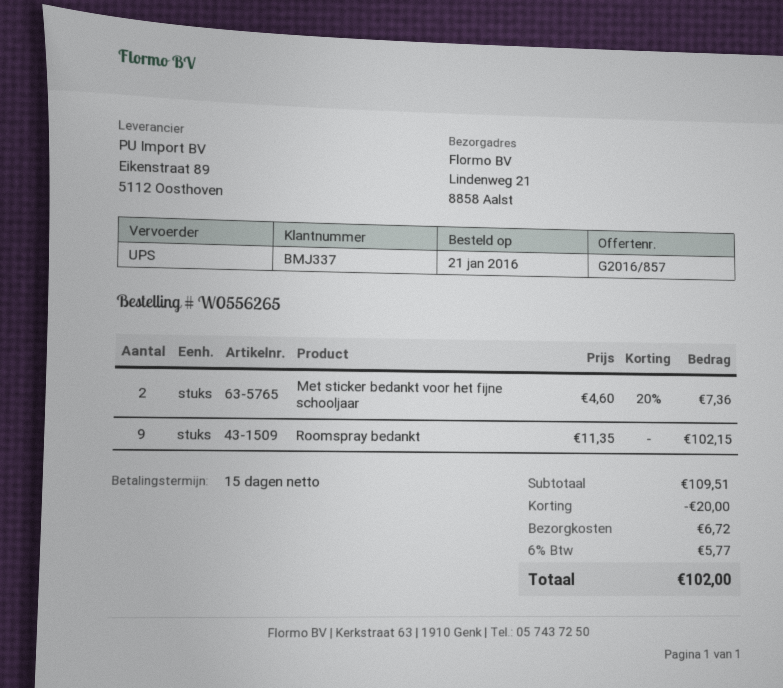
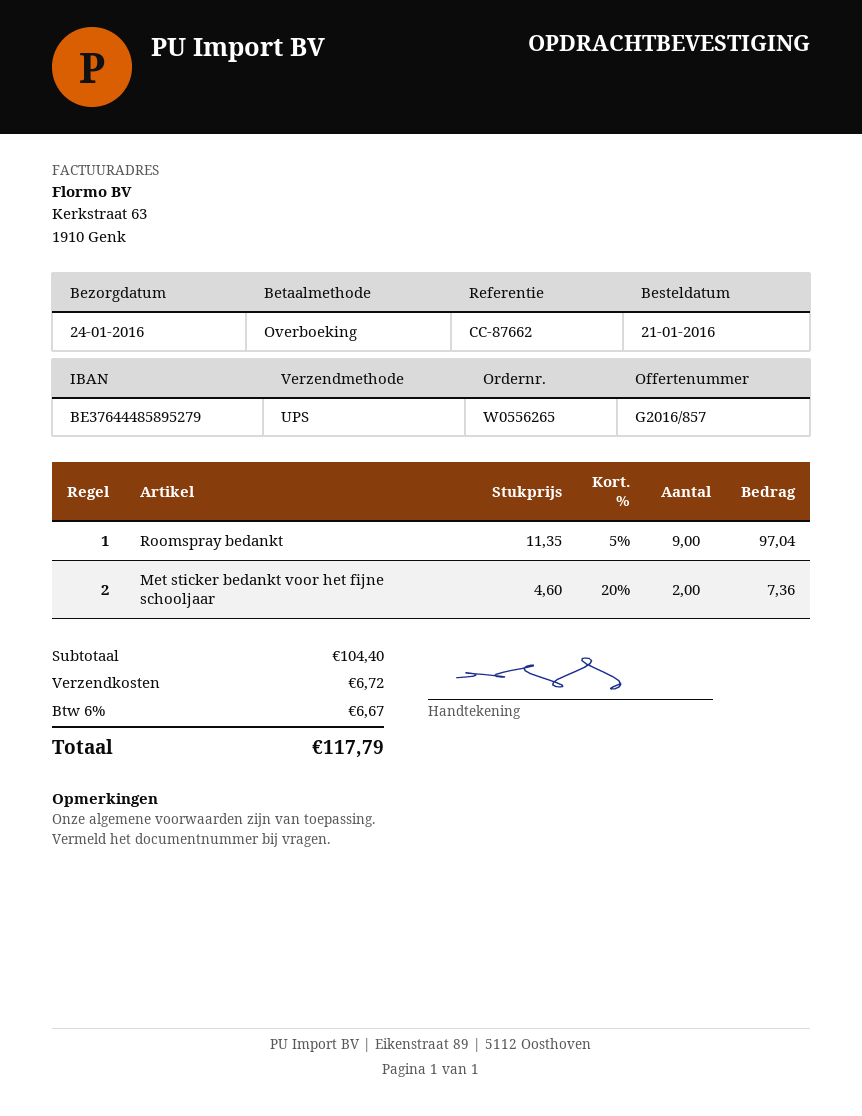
Roomspray bedankt: 9 x 11.35 = 102.15 -> 9 x 11.35 - 5% = 97.04
subtotal: 109.51 -> 104.40
discount: 20.00 -> none
tax: 6% = 5.77 -> 6% = 6.67
total: 102.00 -> 117.79

